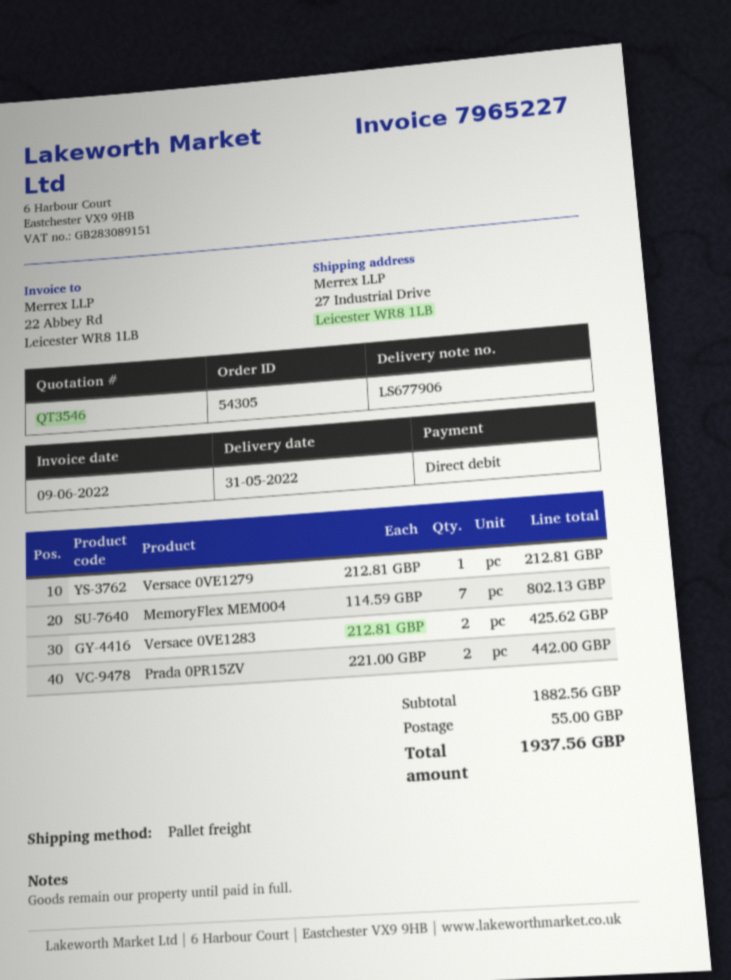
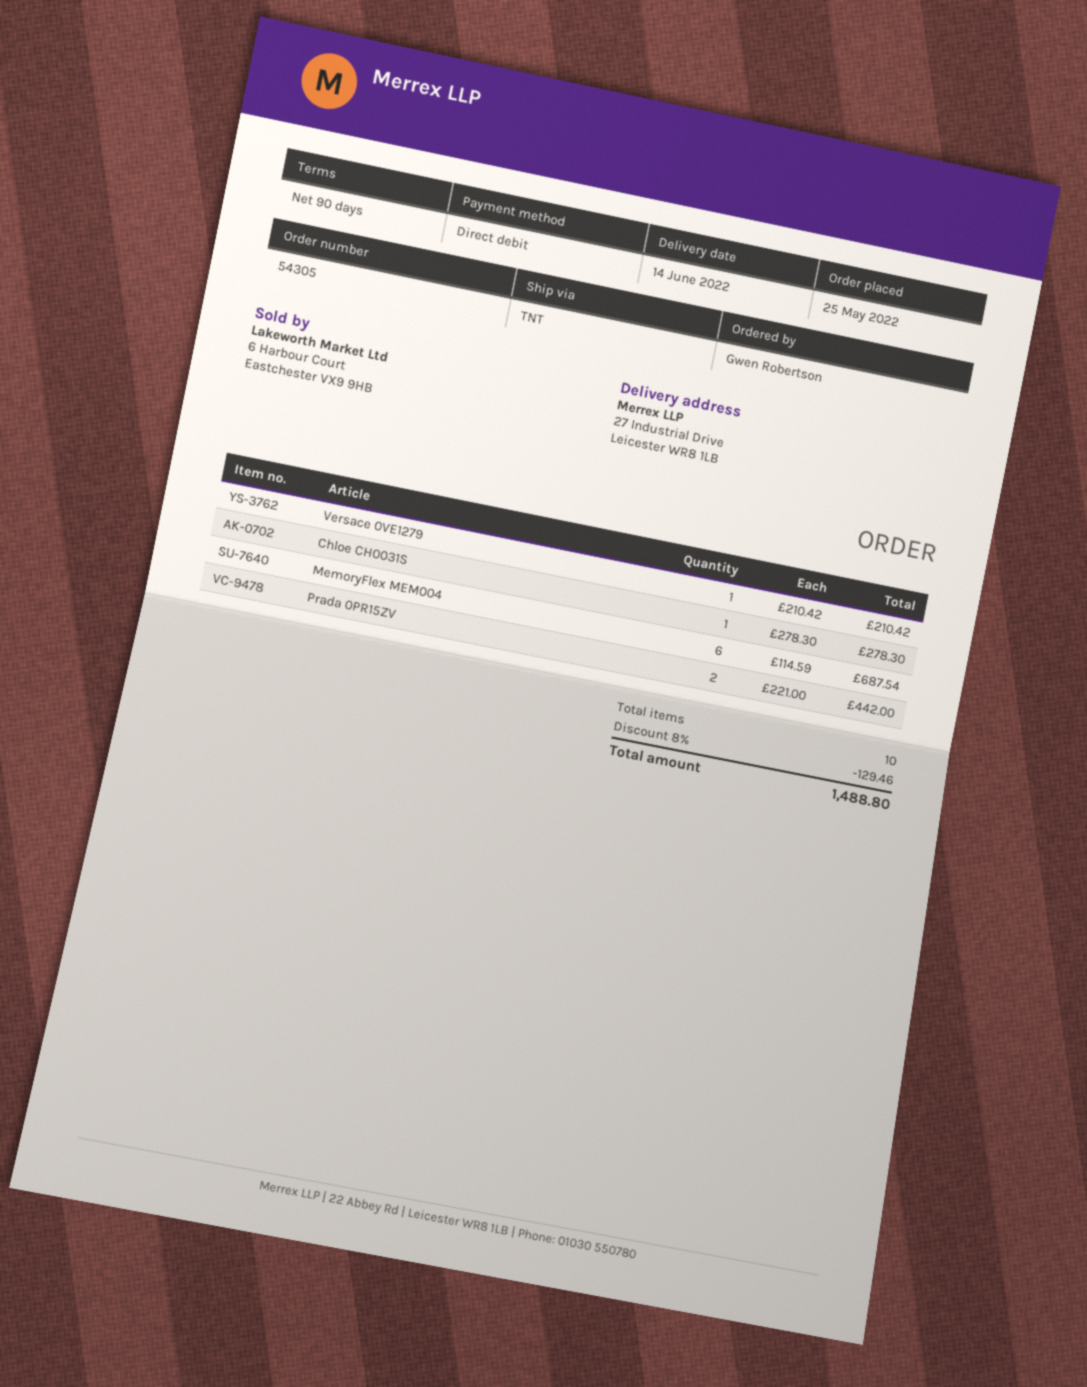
delivery date: 2022-05-31 -> 2022-06-14
shipping method: pallet freight -> TNT
Versace 0VE1279: 1 x 212.81 = 212.81 -> 1 x 210.42 = 210.42
MemoryFlex MEM004: 7 x 114.59 = 802.13 -> 6 x 114.59 = 687.54
Versace 0VE1283: 2 x 212.81 = 425.62 -> none
Chloe CH0031S: none -> 1 x 278.30 = 278.30
discount: none -> 8% = 129.46
shipping: 55.00 -> none
total: 1937.56 -> 1488.80

